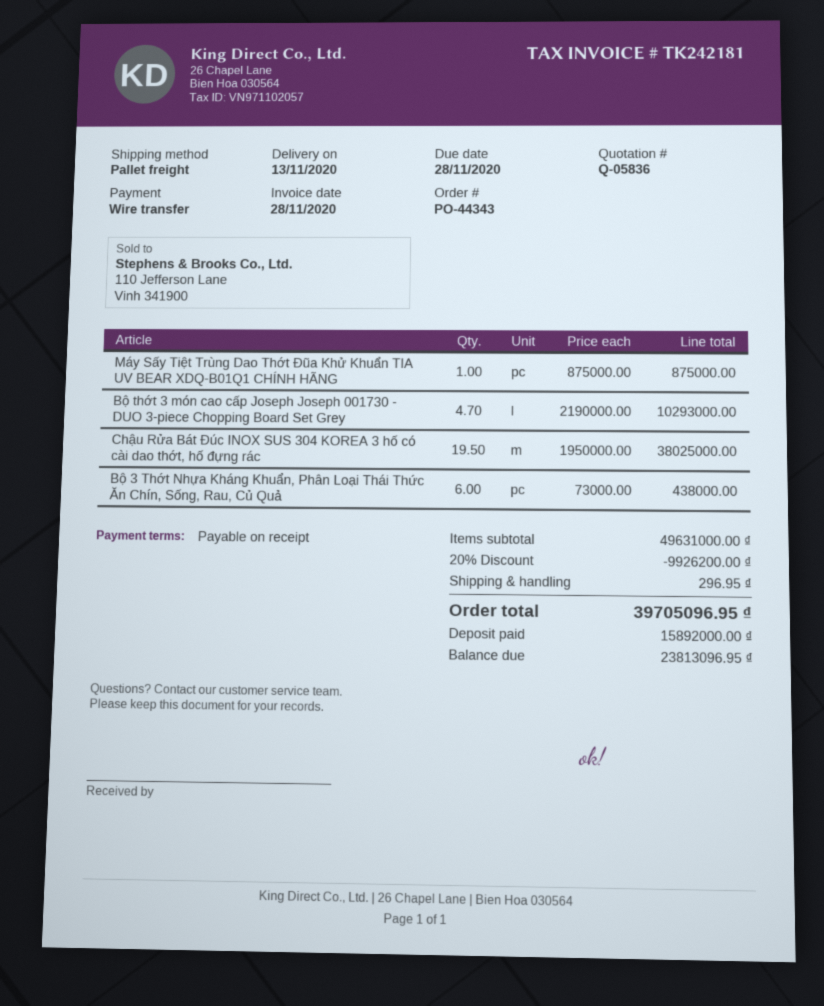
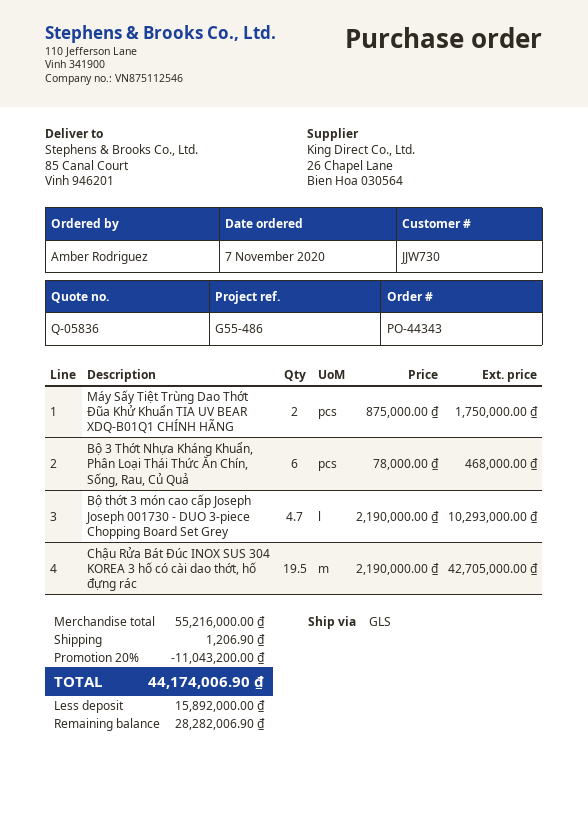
shipping method: pallet freight -> GLS
Máy Sấy Tiệt Trùng Dao Thớt Đũa Khử Khuẩn TIA UV BEAR XDQ-B01Q1 CHÍNH HÃNG: 1 x 875000.00 = 875000.00 -> 2 x 875000.00 = 1750000.00
Chậu Rửa Bát Đúc INOX SUS 304 KOREA 3 hố có cài dao thớt, hố đựng rác: 19.5 x 1950000.00 = 38025000.00 -> 19.5 x 2190000.00 = 42705000.00
Bộ 3 Thớt Nhựa Kháng Khuẩn, Phân Loại Thái Thức Ăn Chín, Sống, Rau, Củ Quả: 6 x 73000.00 = 438000.00 -> 6 x 78000.00 = 468000.00
subtotal: 49631000.00 -> 55216000.00
discount: 20% = 9926200.00 -> 20% = 11043200.00
shipping: 296.95 -> 1206.90
total: 39705096.95 -> 44174006.90
balance: 23813096.95 -> 28282006.90

